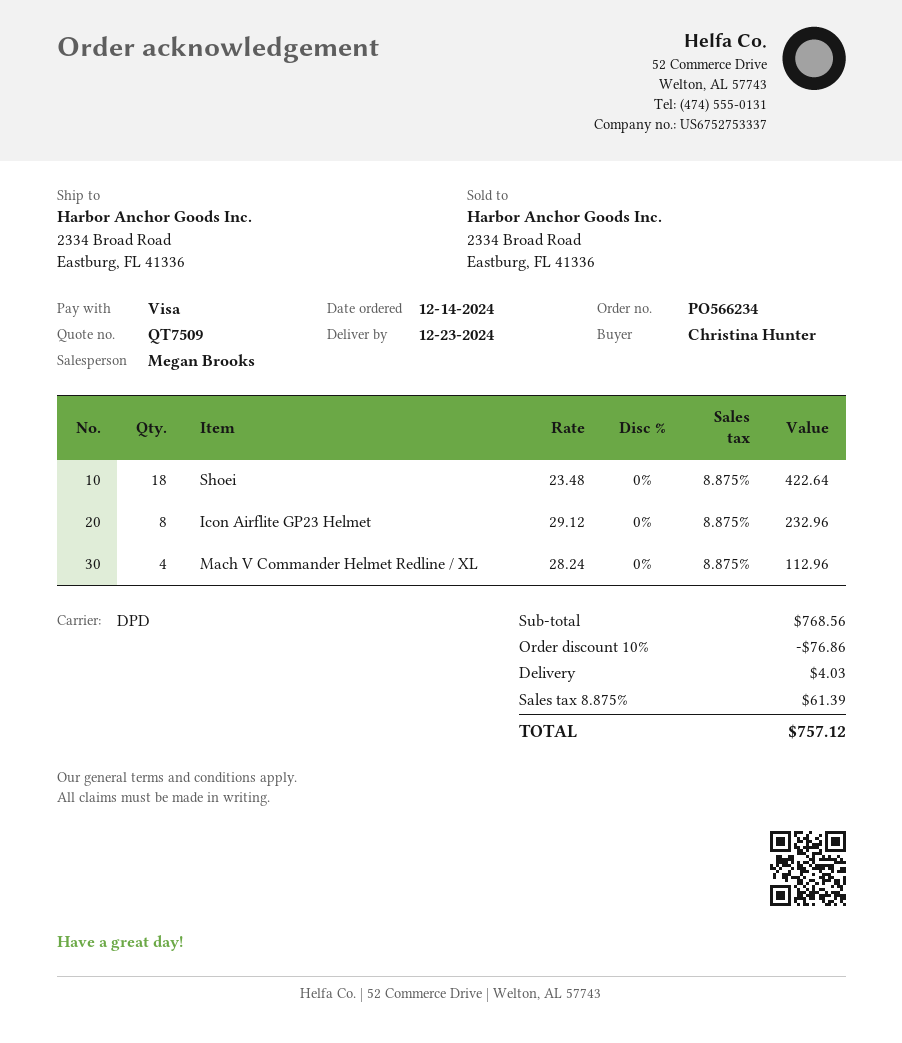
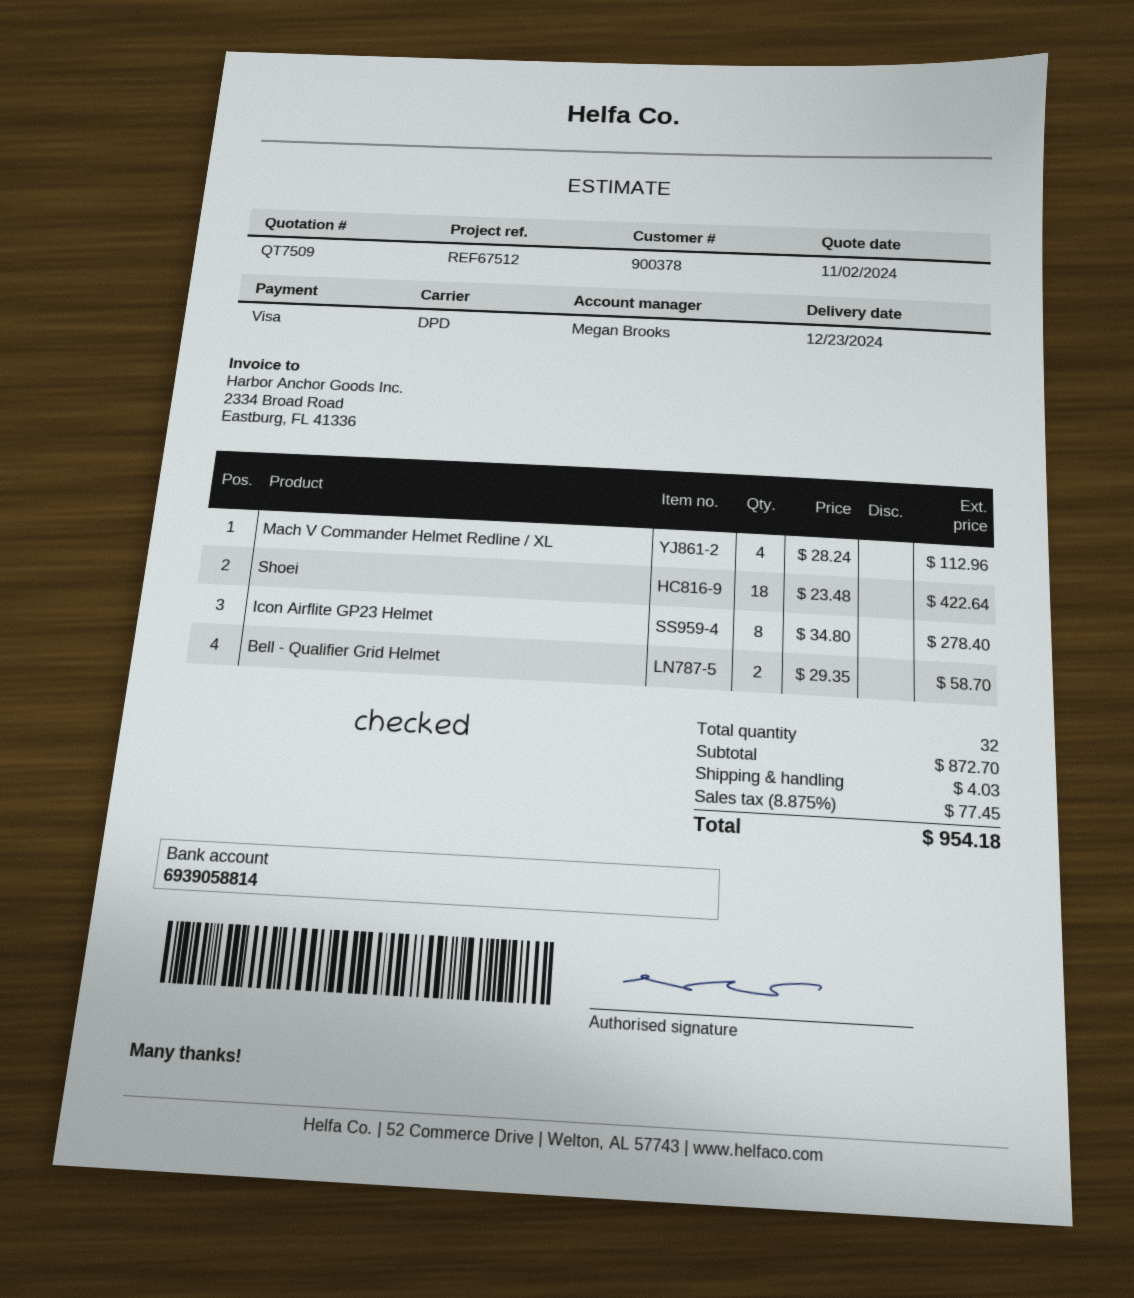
Icon Airflite GP23 Helmet: 8 x 29.12 = 232.96 -> 8 x 34.80 = 278.40
Bell - Qualifier Grid Helmet: none -> 2 x 29.35 = 58.70
subtotal: 768.56 -> 872.70
discount: 10% = 76.86 -> none
tax: 8.875% = 61.39 -> 8.875% = 77.45
total: 757.12 -> 954.18

